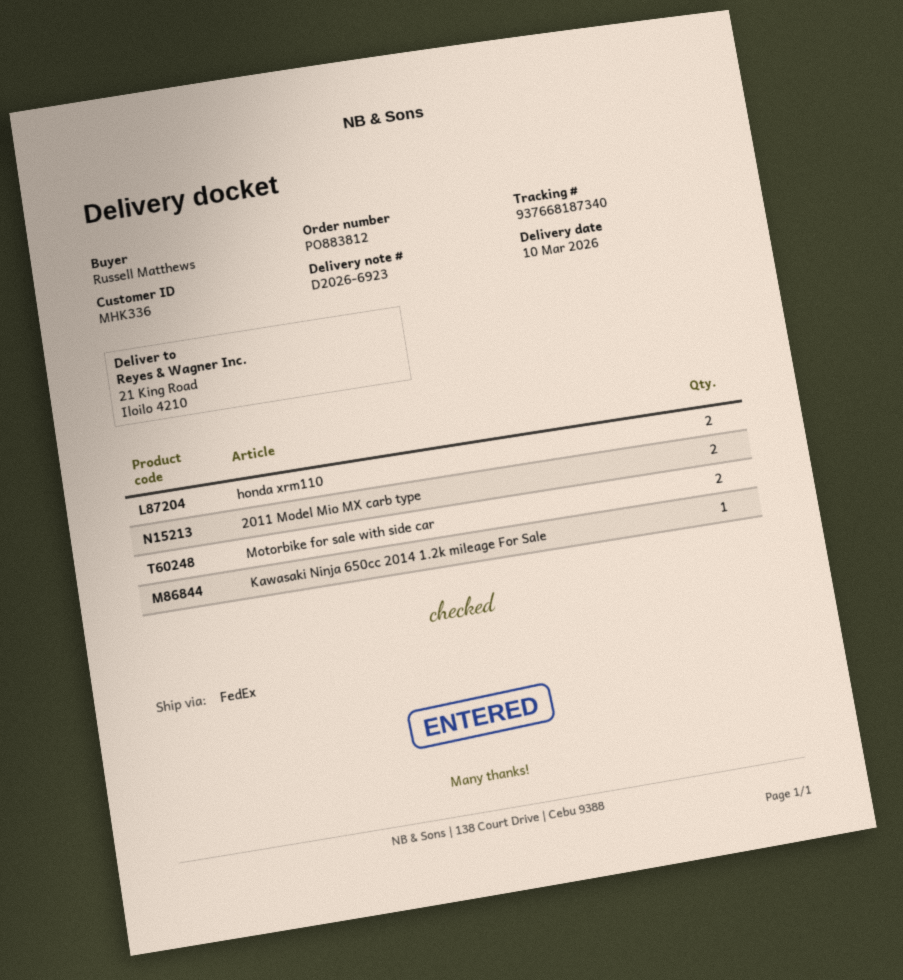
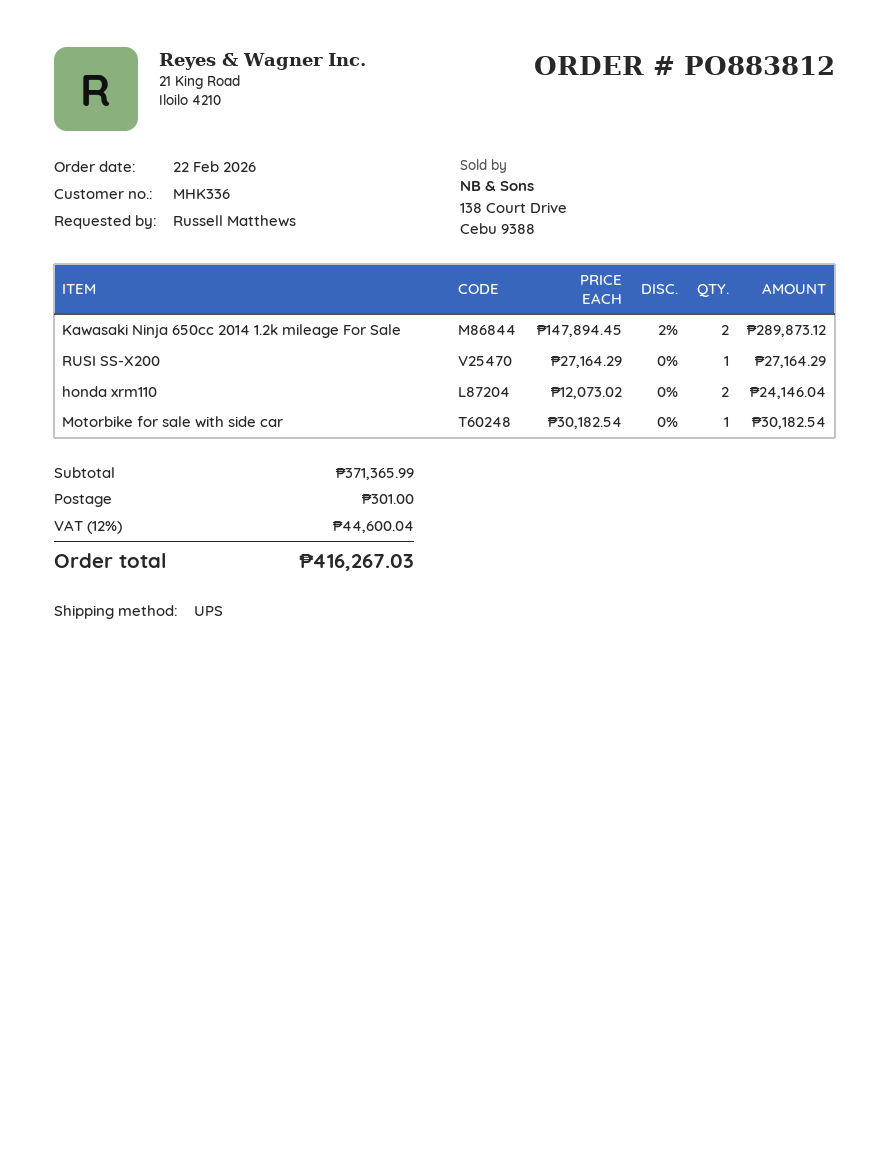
shipping method: FedEx -> UPS
2011 Model Mio MX carb type: 2 -> none
Motorbike for sale with side car: 2 -> 1
Kawasaki Ninja 650cc 2014 1.2k mileage For Sale: 1 -> 2
RUSI SS-X200: none -> 1

